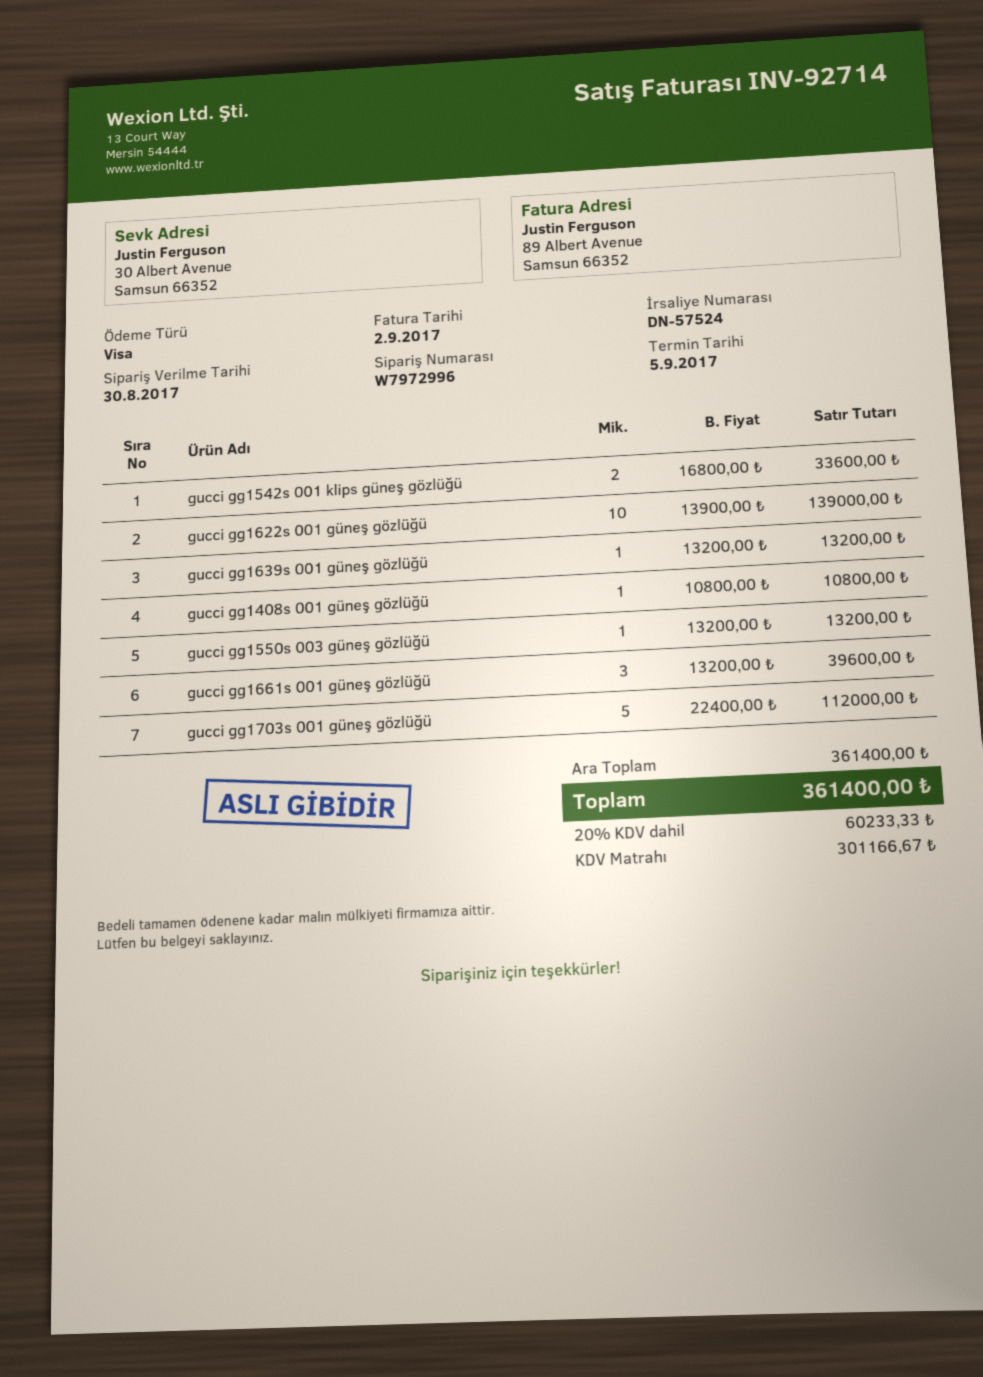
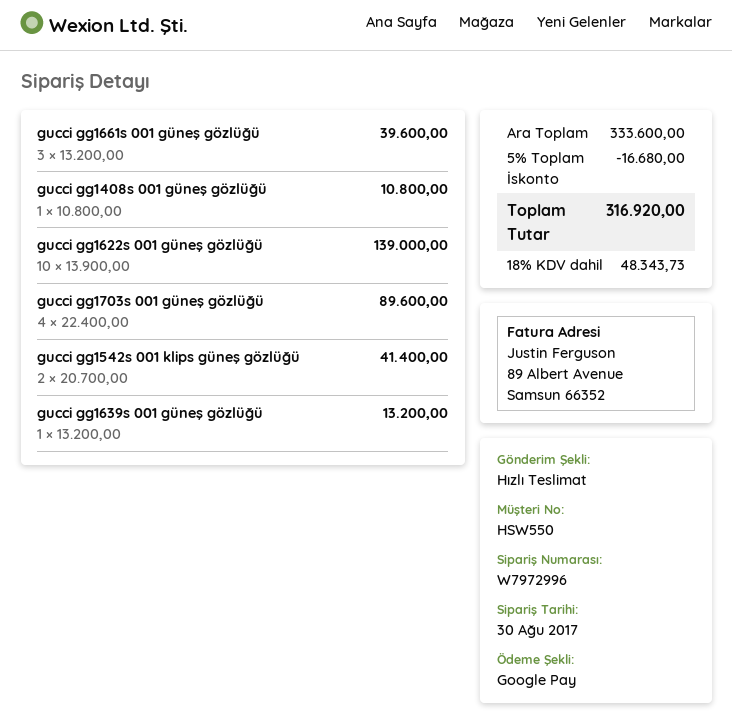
payment method: Visa -> Google Pay
gucci gg1542s 001 klips güneş gözlüğü: 2 x 16800.00 = 33600.00 -> 2 x 20700.00 = 41400.00
gucci gg1550s 003 güneş gözlüğü: 1 x 13200.00 = 13200.00 -> none
gucci gg1703s 001 güneş gözlüğü: 5 x 22400.00 = 112000.00 -> 4 x 22400.00 = 89600.00
subtotal: 361400.00 -> 333600.00
discount: none -> 5% = 16680.00
tax: 20% = 60233.33 -> 18% = 48343.73
total: 361400.00 -> 316920.00

